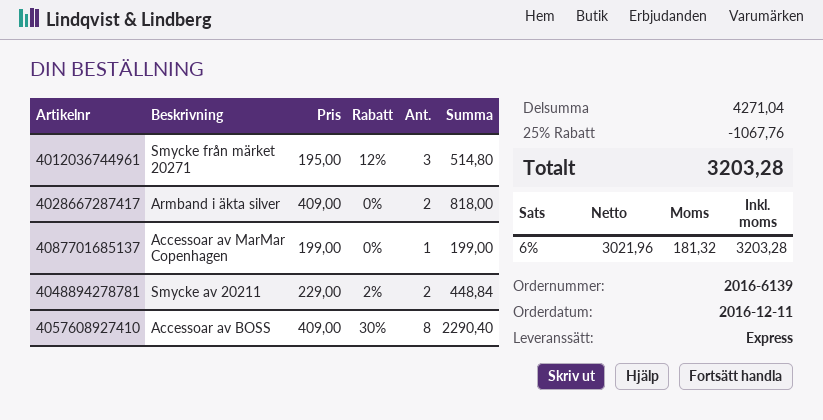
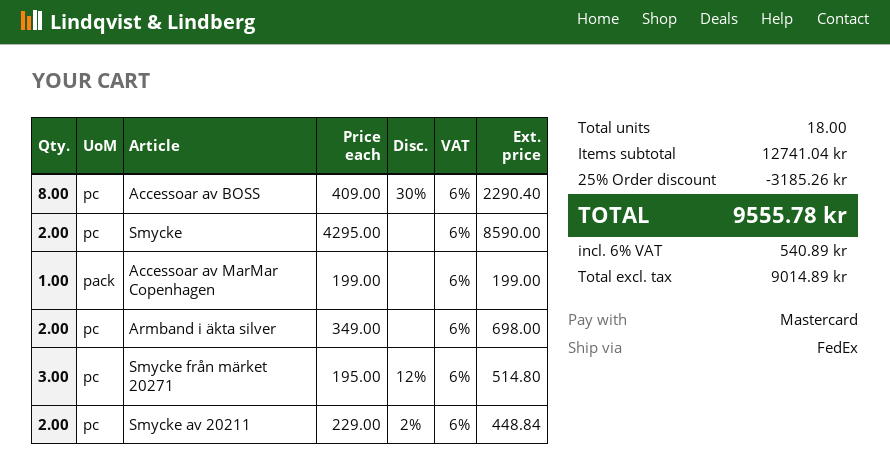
shipping method: express -> FedEx
Armband i äkta silver: 2 x 409.00 = 818.00 -> 2 x 349.00 = 698.00
Smycke: none -> 2 x 4295.00 = 8590.00
subtotal: 4271.04 -> 12741.04
discount: 25% = 1067.76 -> 25% = 3185.26
net: 3021.96 -> 9014.89
tax: 6% = 181.32 -> 6% = 540.89
total: 3203.28 -> 9555.78

